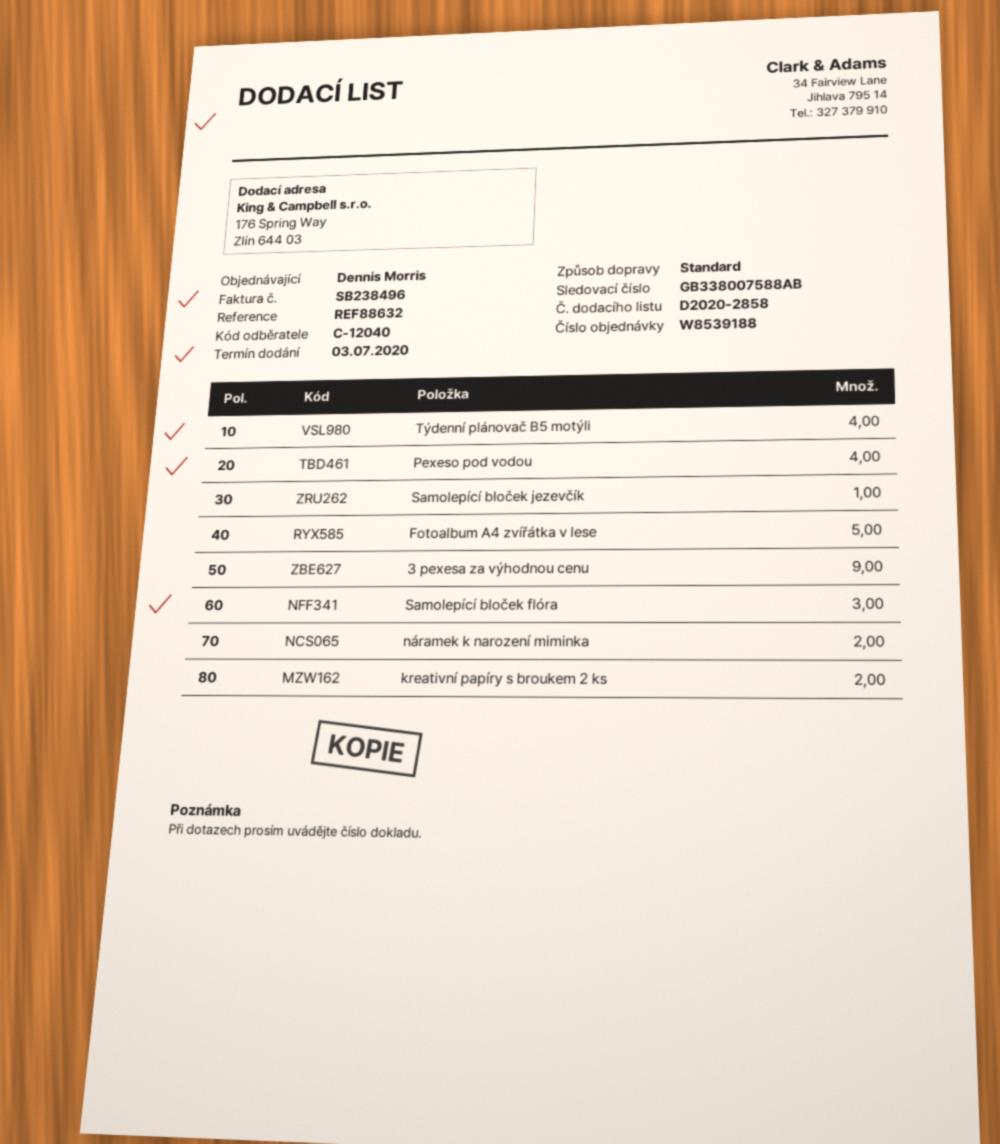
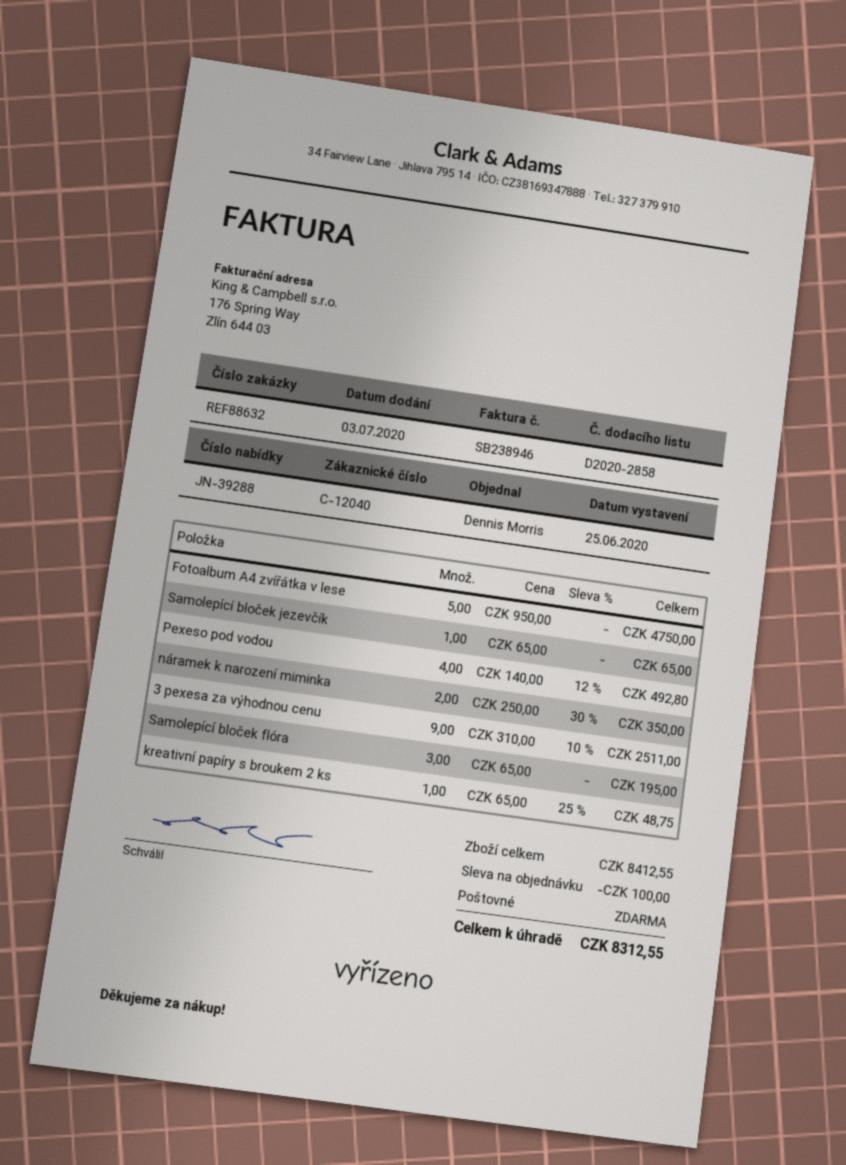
invoice number: SB238496 -> SB238946
Týdenní plánovač B5 motýli: 4 -> none
kreativní papíry s broukem 2 ks: 2 -> 1

